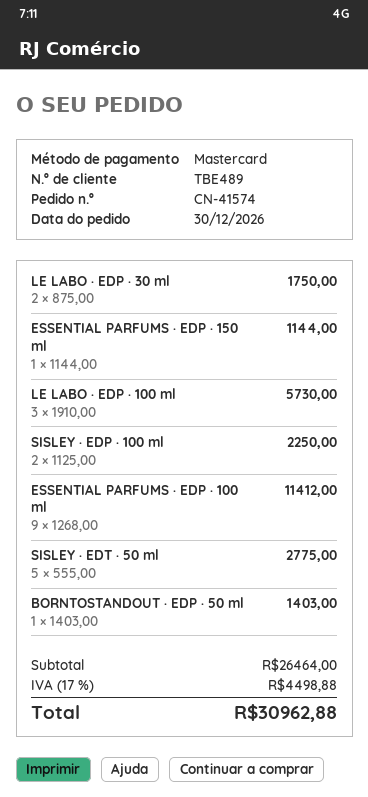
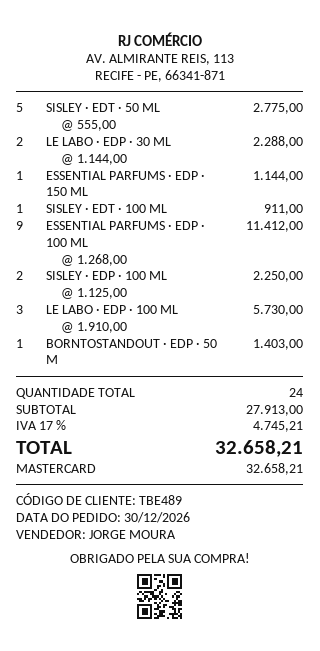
LE LABO · EDP · 30 ml: 2 x 875.00 = 1750.00 -> 2 x 1144.00 = 2288.00
SISLEY · EDT · 100 ML: none -> 1 x 911.00 = 911.00
subtotal: 26464.00 -> 27913.00
tax: 17% = 4498.88 -> 17% = 4745.21
total: 30962.88 -> 32658.21

